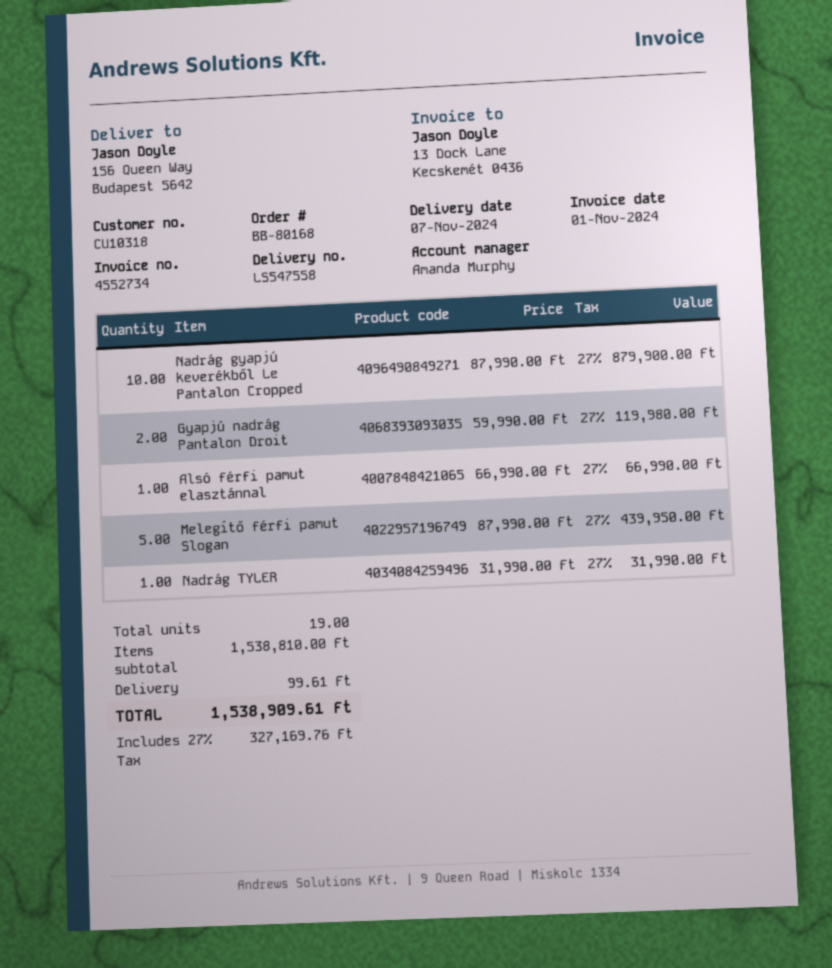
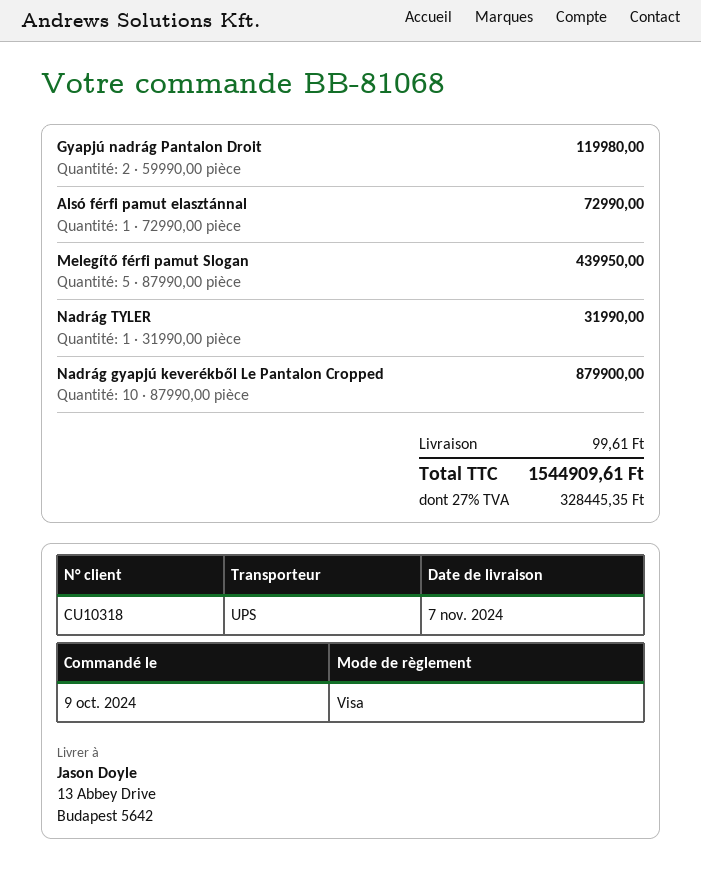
order number: BB-80168 -> BB-81068
ship to: 156 Queen Way, Budapest 5642 -> 13 Abbey Drive, Budapest 5642
Alsó férfi pamut elasztánnal: 1 x 66990.00 = 66990.00 -> 1 x 72990.00 = 72990.00
tax: 27% = 327169.76 -> 27% = 328445.35
total: 1538909.61 -> 1544909.61

